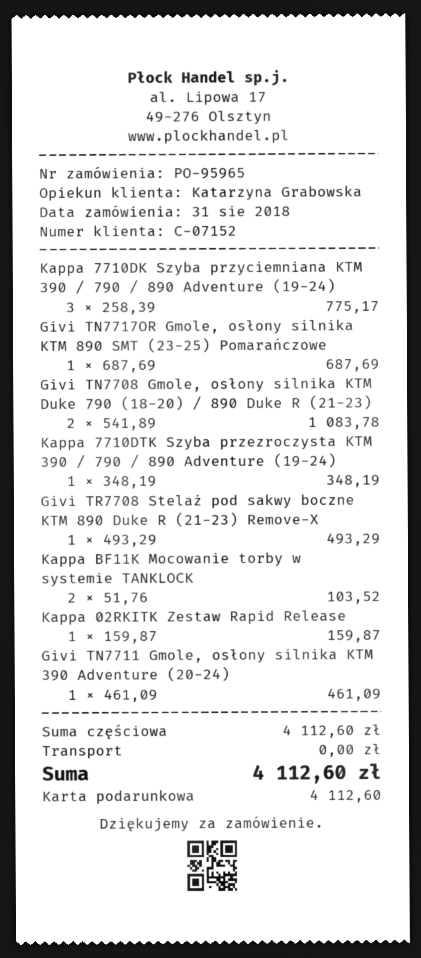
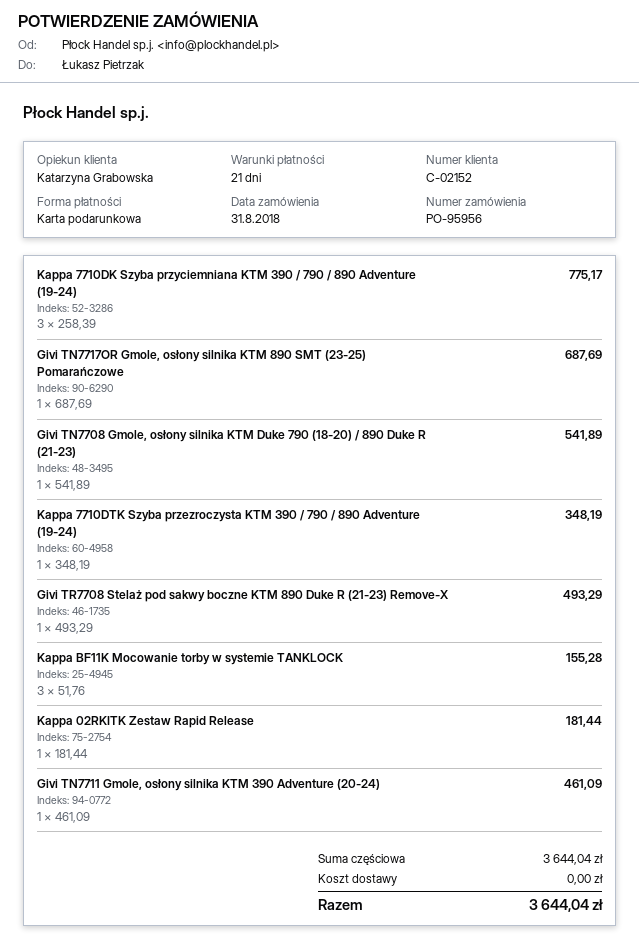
order number: PO-95965 -> PO-95956
customer number: C-07152 -> C-02152
Givi TN7708 Gmole, osłony silnika KTM Duke 790 (18-20) / 890 Duke R (21-23): 2 x 541.89 = 1083.78 -> 1 x 541.89 = 541.89
Kappa BF11K Mocowanie torby w systemie TANKLOCK: 2 x 51.76 = 103.52 -> 3 x 51.76 = 155.28
Kappa 02RKITK Zestaw Rapid Release: 1 x 159.87 = 159.87 -> 1 x 181.44 = 181.44
subtotal: 4112.60 -> 3644.04
total: 4112.60 -> 3644.04

